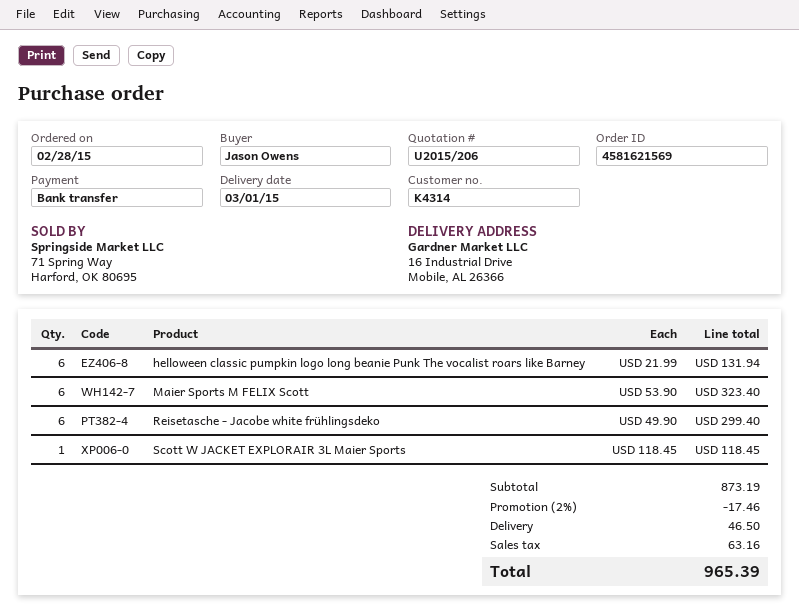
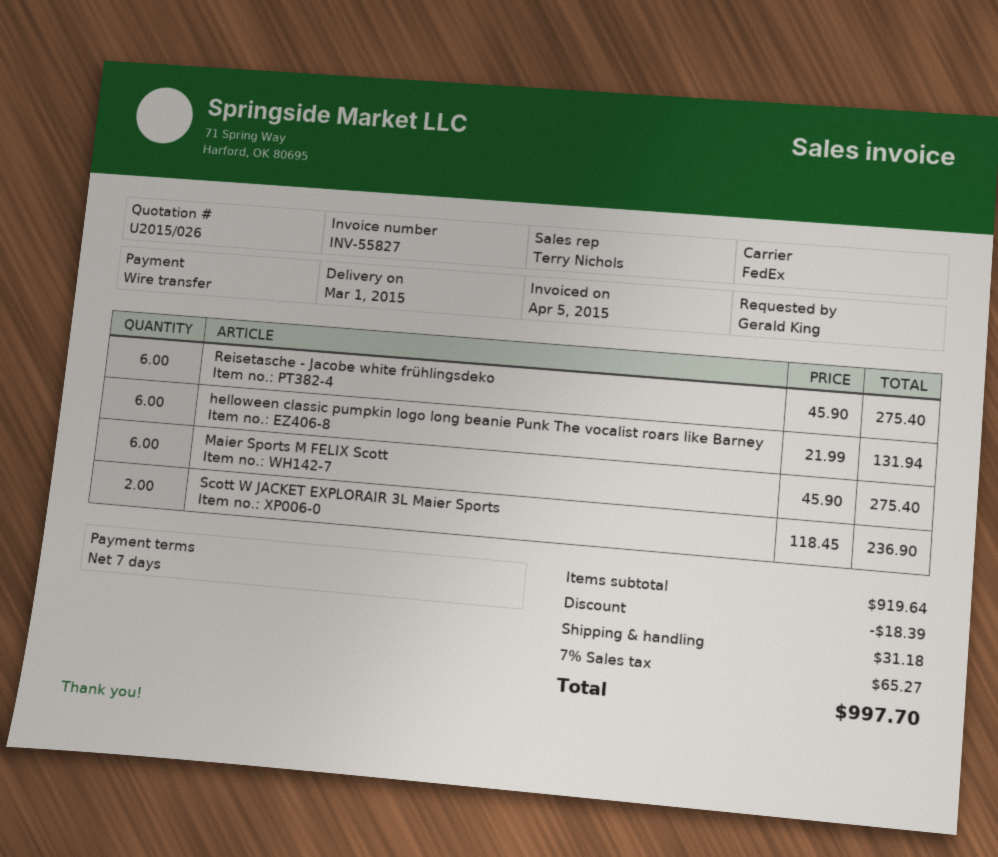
quote number: U2015/206 -> U2015/026
ordered by: Jason Owens -> Gerald King
Maier Sports M FELIX Scott: 6 x 53.90 = 323.40 -> 6 x 45.90 = 275.40
Reisetasche - Jacobe white frühlingsdeko: 6 x 49.90 = 299.40 -> 6 x 45.90 = 275.40
Scott W JACKET EXPLORAIR 3L Maier Sports: 1 x 118.45 = 118.45 -> 2 x 118.45 = 236.90
subtotal: 873.19 -> 919.64
discount: 17.46 -> 18.39
shipping: 46.50 -> 31.18
tax: 63.16 -> 65.27
total: 965.39 -> 997.70

